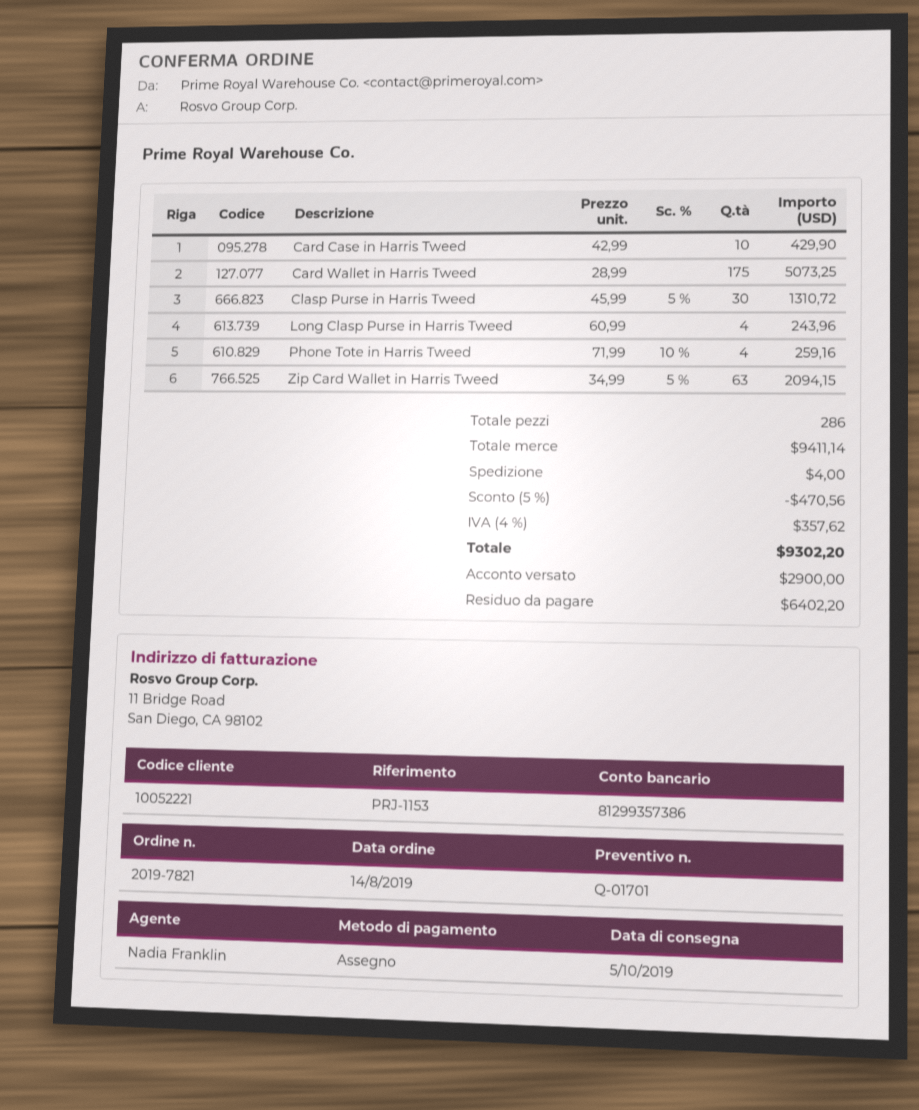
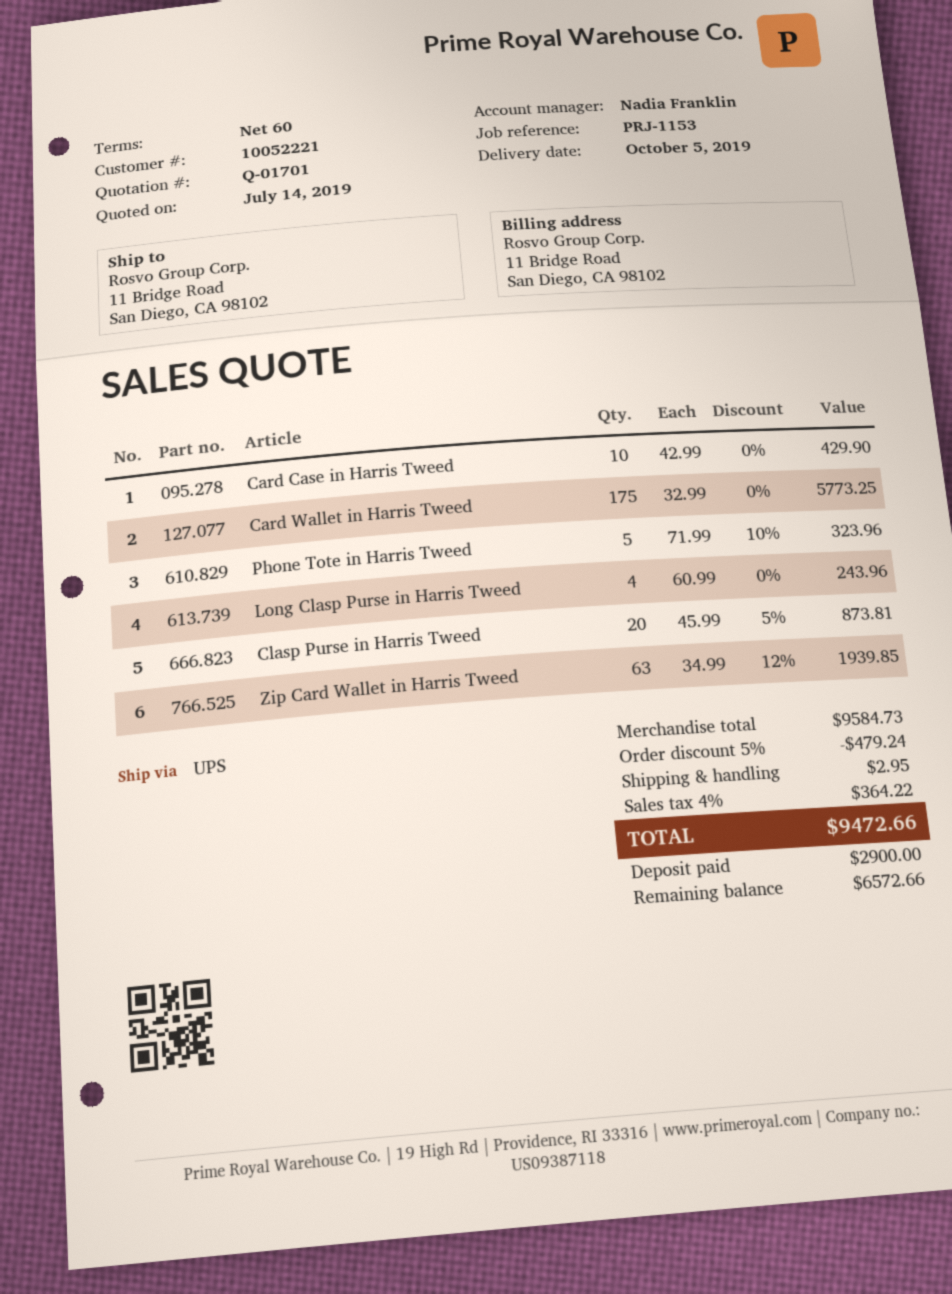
Card Wallet in Harris Tweed: 175 x 28.99 = 5073.25 -> 175 x 32.99 = 5773.25
Clasp Purse in Harris Tweed: 30 x 45.99 - 5% = 1310.72 -> 20 x 45.99 - 5% = 873.81
Phone Tote in Harris Tweed: 4 x 71.99 - 10% = 259.16 -> 5 x 71.99 - 10% = 323.96
Zip Card Wallet in Harris Tweed: 63 x 34.99 - 5% = 2094.15 -> 63 x 34.99 - 12% = 1939.85
subtotal: 9411.14 -> 9584.73
discount: 5% = 470.56 -> 5% = 479.24
shipping: 4.00 -> 2.95
tax: 4% = 357.62 -> 4% = 364.22
total: 9302.20 -> 9472.66
balance: 6402.20 -> 6572.66

